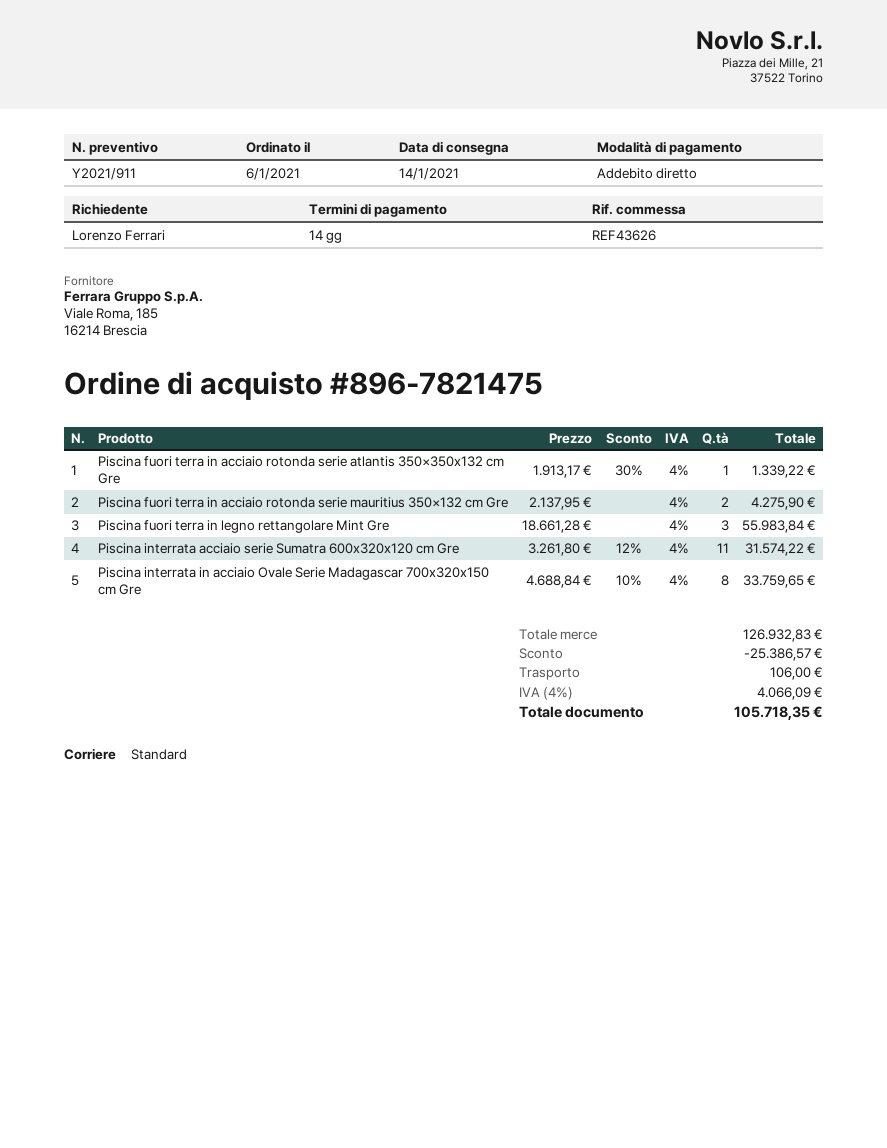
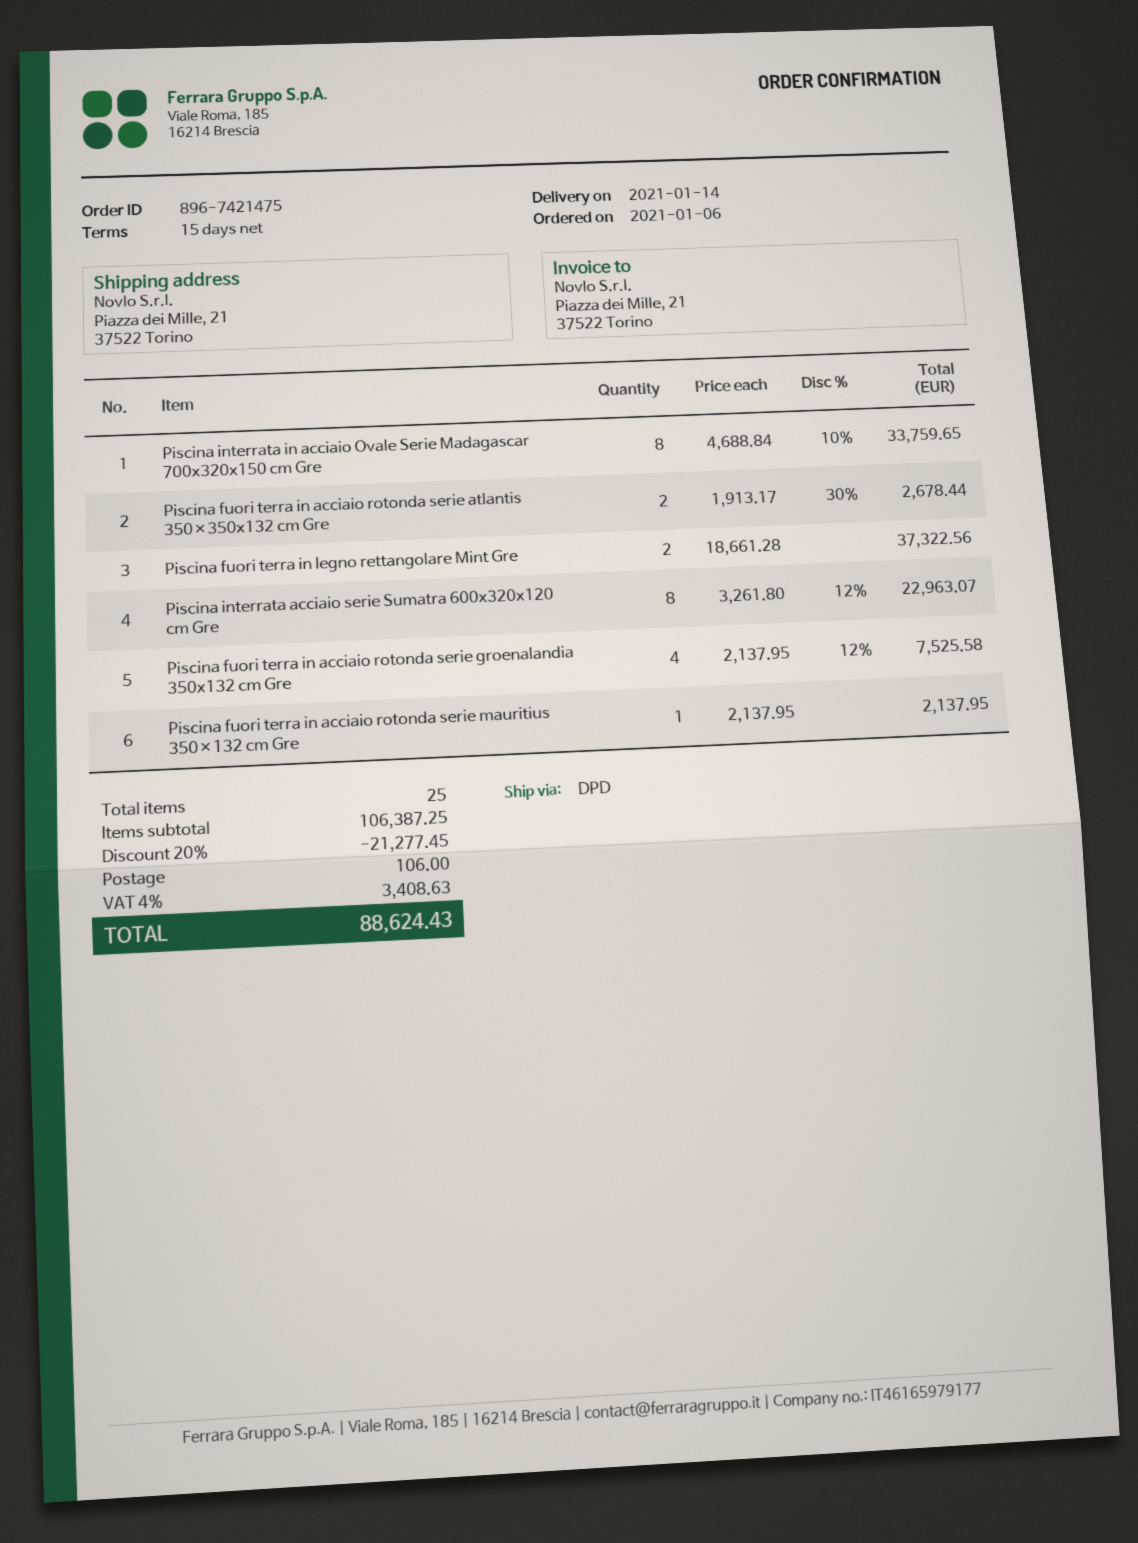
order number: 896-7821475 -> 896-7421475
payment terms: 14 days -> 15 days
shipping method: standard -> DPD
Piscina fuori terra in acciaio rotonda serie atlantis 350×350x132 cm Gre: 1 x 1913.17 - 30% = 1339.22 -> 2 x 1913.17 - 30% = 2678.44
Piscina fuori terra in acciaio rotonda serie mauritius 350×132 cm Gre: 2 x 2137.95 = 4275.90 -> 1 x 2137.95 = 2137.95
Piscina fuori terra in legno rettangolare Mint Gre: 3 x 18661.28 = 55983.84 -> 2 x 18661.28 = 37322.56
Piscina interrata acciaio serie Sumatra 600x320x120 cm Gre: 11 x 3261.80 - 12% = 31574.22 -> 8 x 3261.80 - 12% = 22963.07
Piscina fuori terra in acciaio rotonda serie groenalandia 350x132 cm Gre: none -> 4 x 2137.95 - 12% = 7525.58
subtotal: 126932.83 -> 106387.25
discount: 25386.57 -> 21277.45
tax: 4% = 4066.09 -> 4% = 3408.63
total: 105718.35 -> 88624.43

